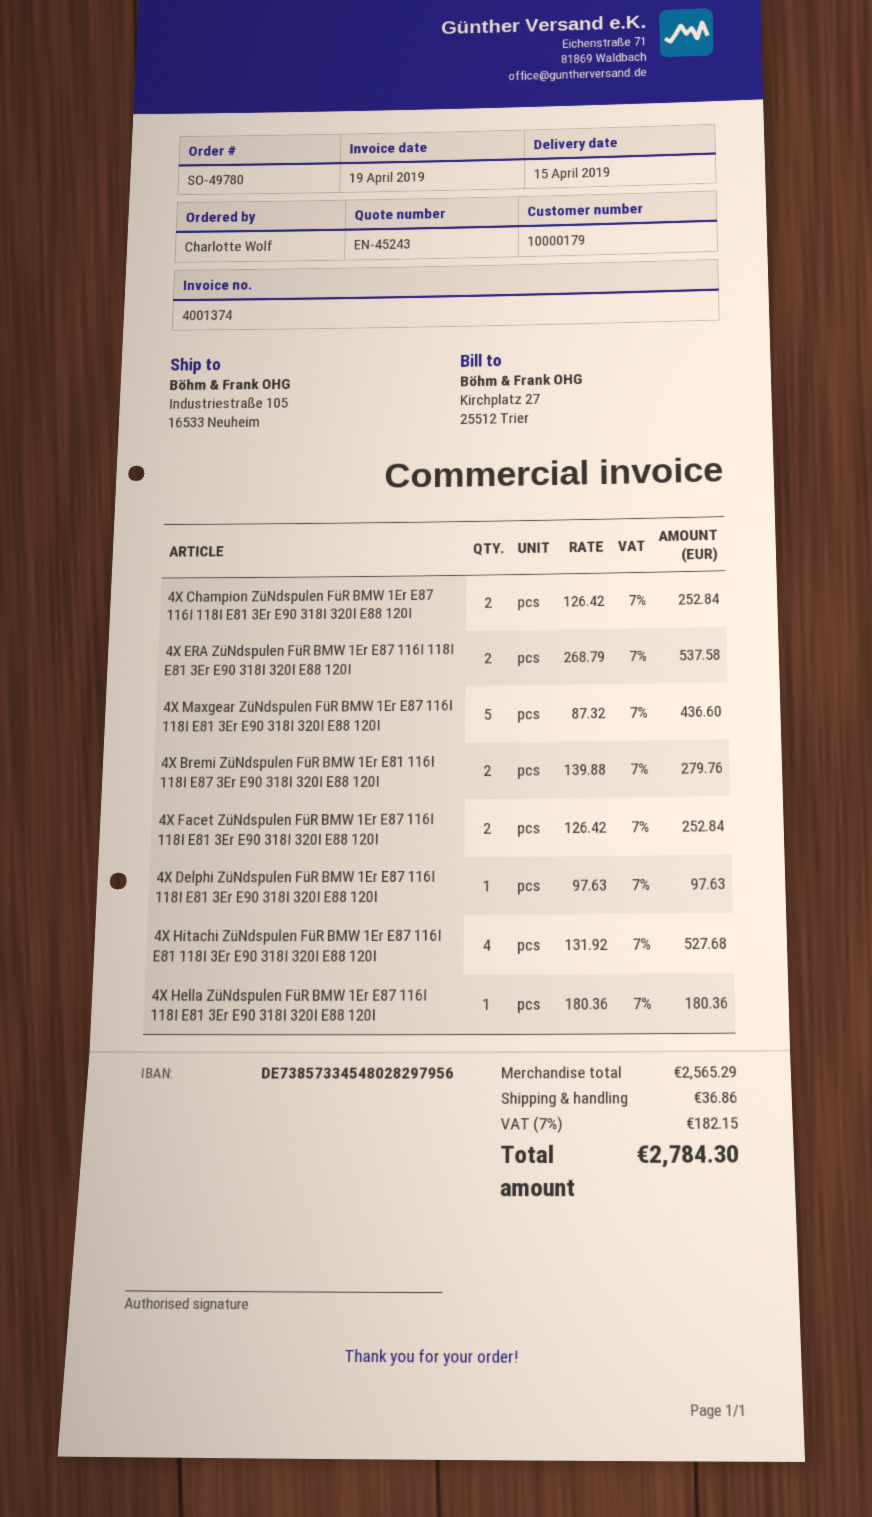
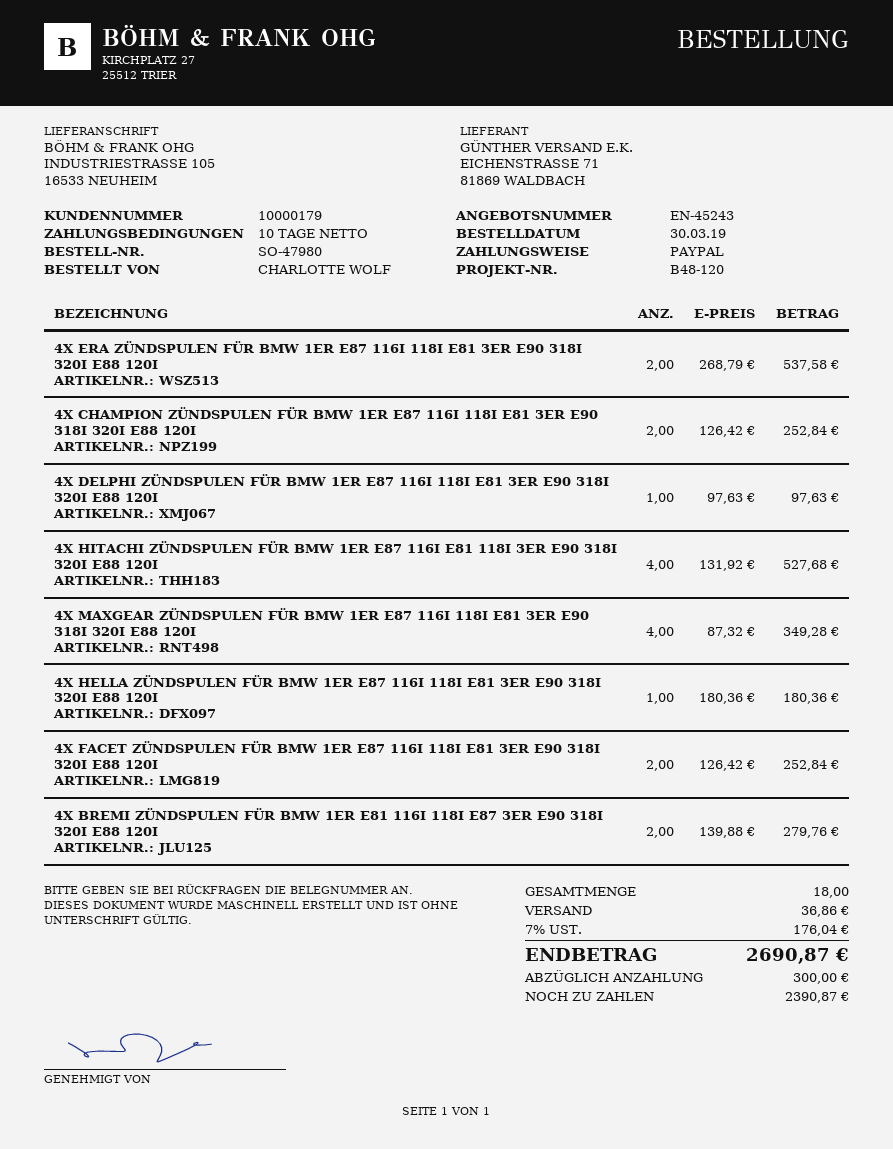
order number: SO-49780 -> SO-47980
4X Maxgear ZüNdspulen FüR BMW 1Er E87 116I 118I E81 3Er E90 318I 320I E88 120I: 5 x 87.32 = 436.60 -> 4 x 87.32 = 349.28
tax: 7% = 182.15 -> 7% = 176.04
total: 2784.30 -> 2690.87

